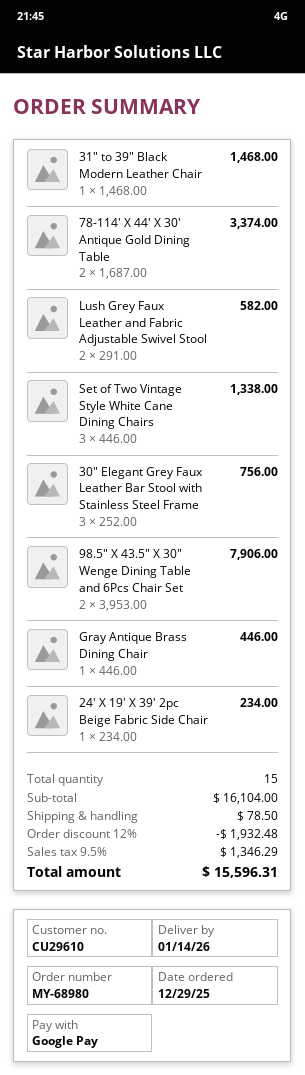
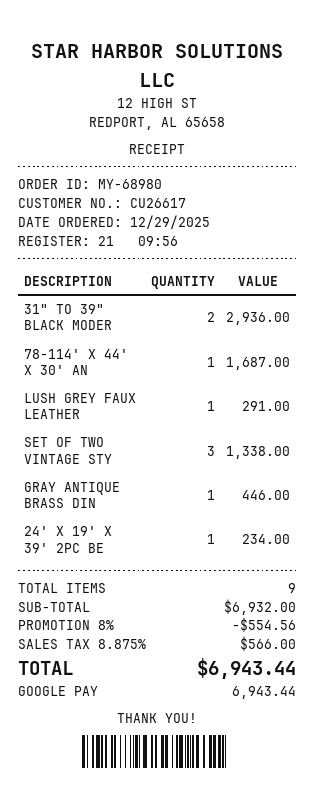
customer number: CU29610 -> CU26617
31" to 39" Black Modern Leather Chair: 1 for 1468.00 -> 2 for 2936.00
78-114' X 44' X 30' Antique Gold Dining Table: 2 for 3374.00 -> 1 for 1687.00
Lush Grey Faux Leather and Fabric Adjustable Swivel Stool: 2 for 582.00 -> 1 for 291.00
30" Elegant Grey Faux Leather Bar Stool with Stainless Steel Frame: 3 for 756.00 -> none
98.5" X 43.5" X 30" Wenge Dining Table and 6Pcs Chair Set: 2 for 7906.00 -> none
total quantity: 15 -> 9
subtotal: 16104.00 -> 6932.00
discount: 12% = 1932.48 -> 8% = 554.56
shipping: 78.50 -> none
tax: 9.5% = 1346.29 -> 8.875% = 566.00
total: 15596.31 -> 6943.44

